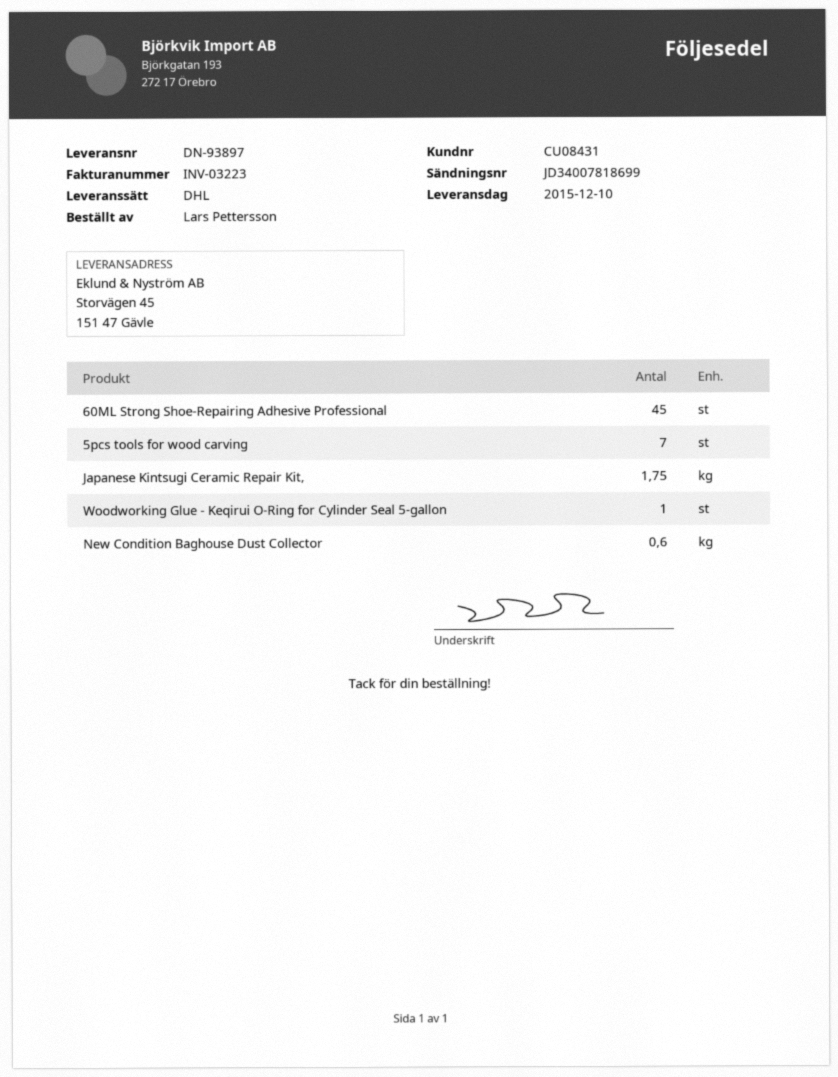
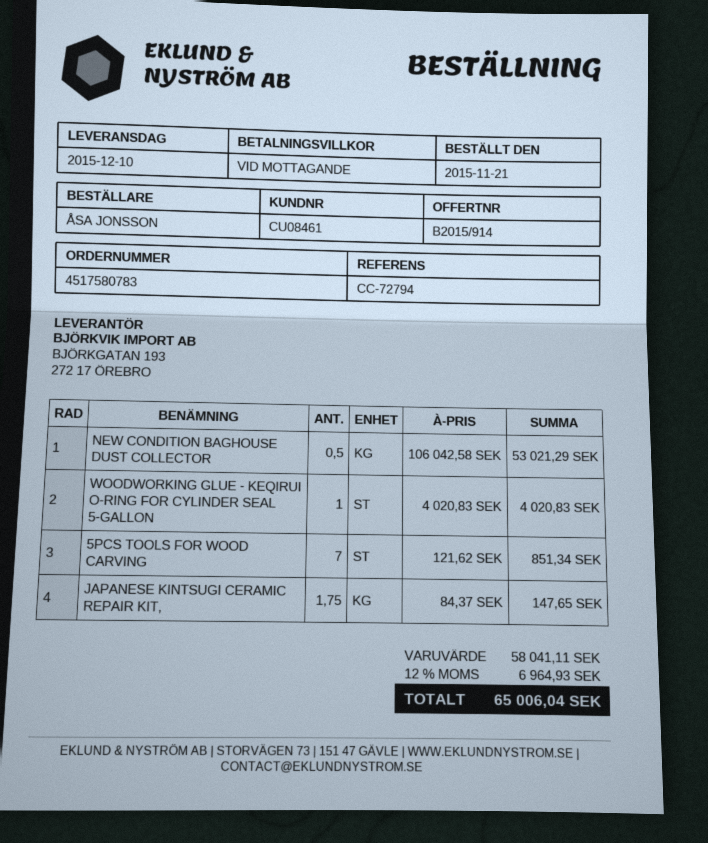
customer number: CU08431 -> CU08461
ordered by: Lars Pettersson -> ÅSA JONSSON
60ML Strong Shoe-Repairing Adhesive Professional: 45 -> none
New Condition Baghouse Dust Collector: 0.6 -> 0.5

